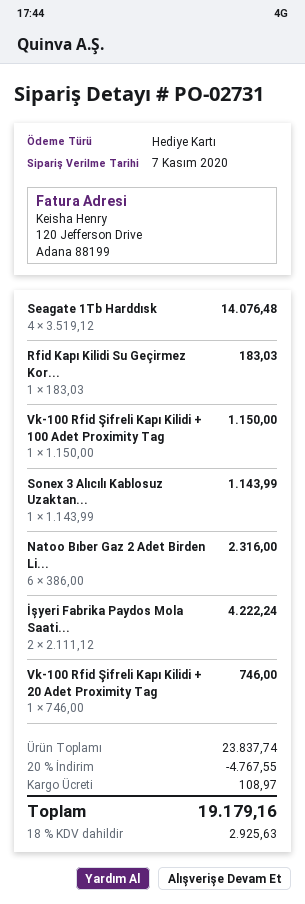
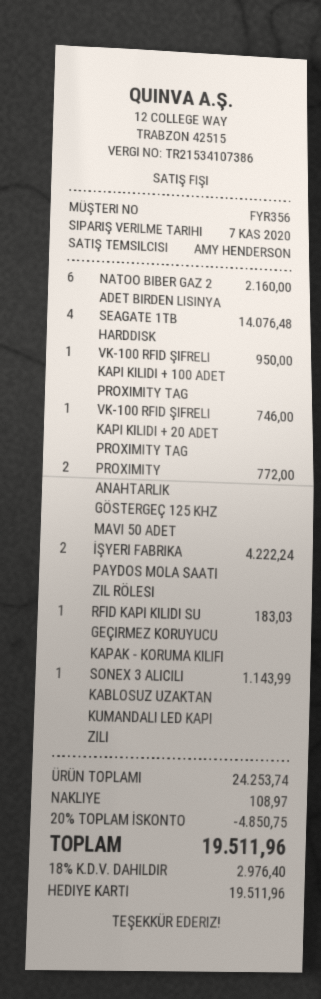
Vk-100 Rfid Şifreli Kapı Kilidi + 100 Adet Proximity Tag: 1 for 1150.00 -> 1 for 950.00
Natoo Bıber Gaz 2 Adet Birden Li...: 6 for 2316.00 -> 6 for 2160.00
PROXIMITY ANAHTARLIK GÖSTERGEÇ 125 KHZ MAVI 50 ADET: none -> 2 for 772.00
subtotal: 23837.74 -> 24253.74
discount: 20% = 4767.55 -> 20% = 4850.75
tax: 18% = 2925.63 -> 18% = 2976.40
total: 19179.16 -> 19511.96

